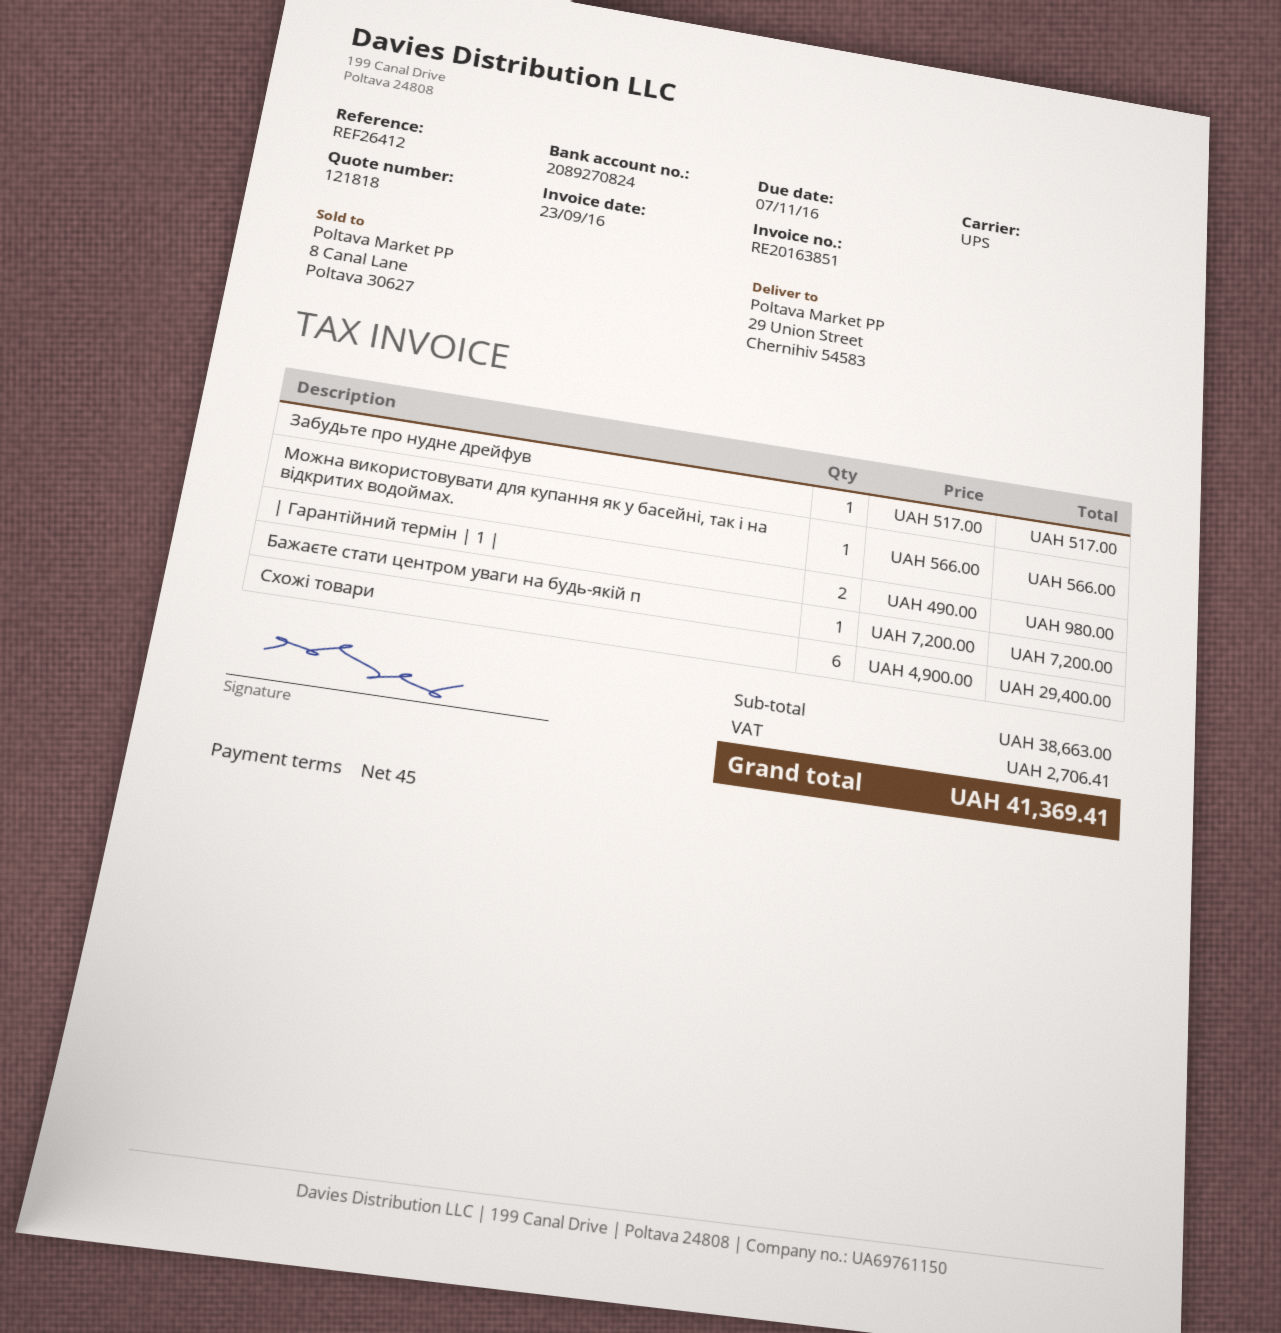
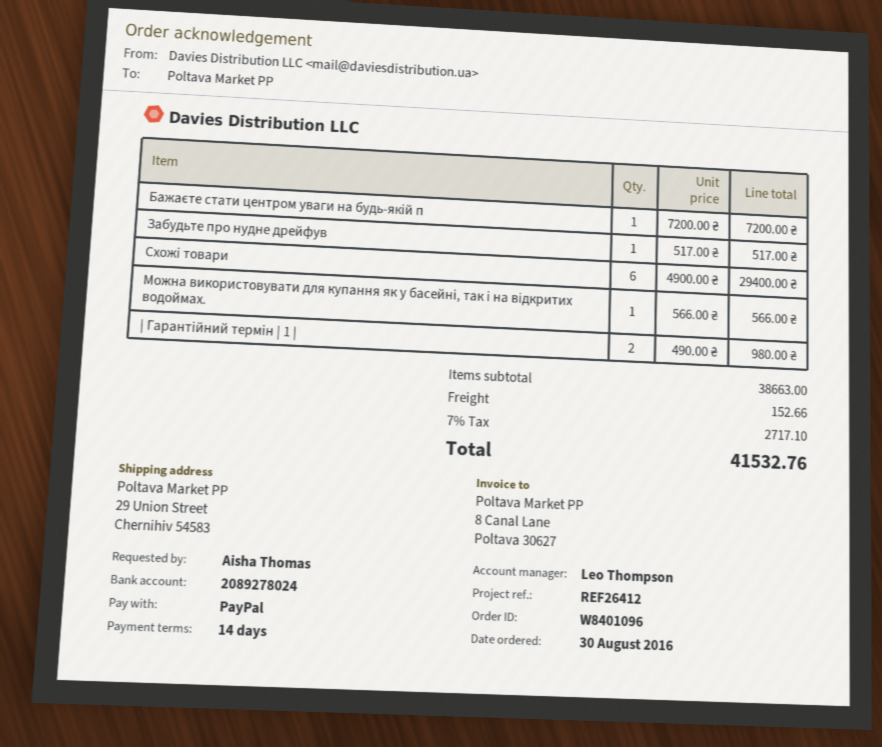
payment terms: 45 days -> 14 days
bank account: 2089270824 -> 2089278024
shipping: none -> 152.66
tax: 2706.41 -> 2717.10
total: 41369.41 -> 41532.76

